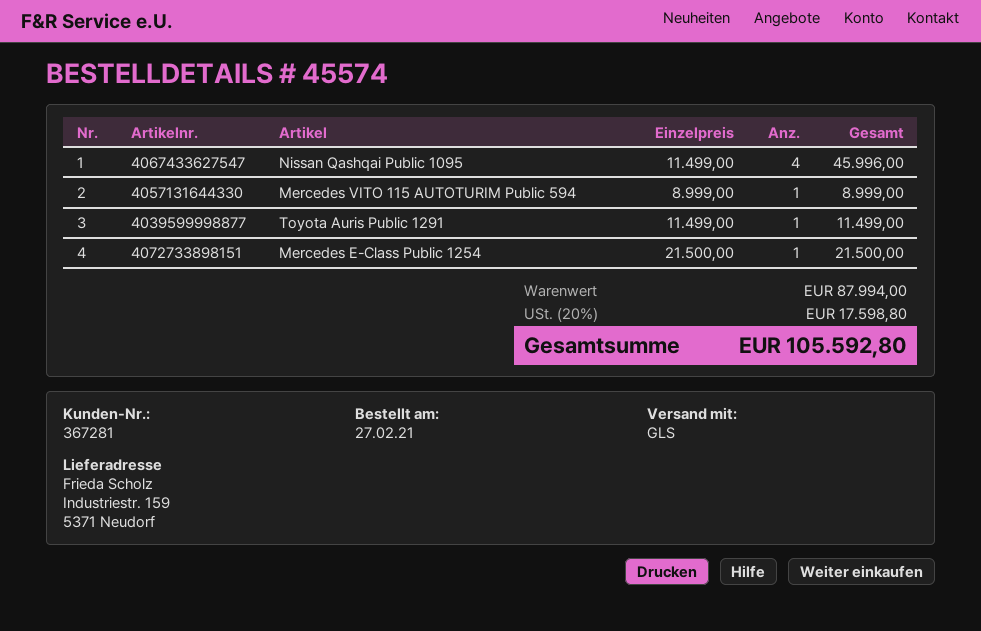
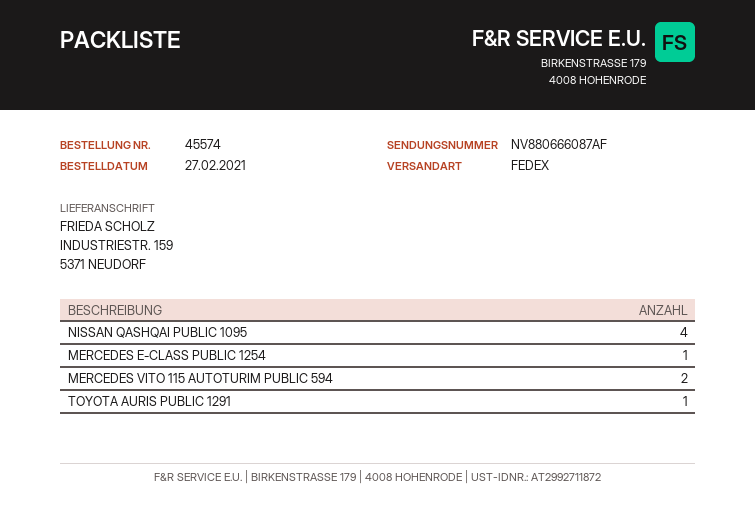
shipping method: GLS -> FedEx
Mercedes VITO 115 AUTOTURIM Public 594: 1 -> 2

